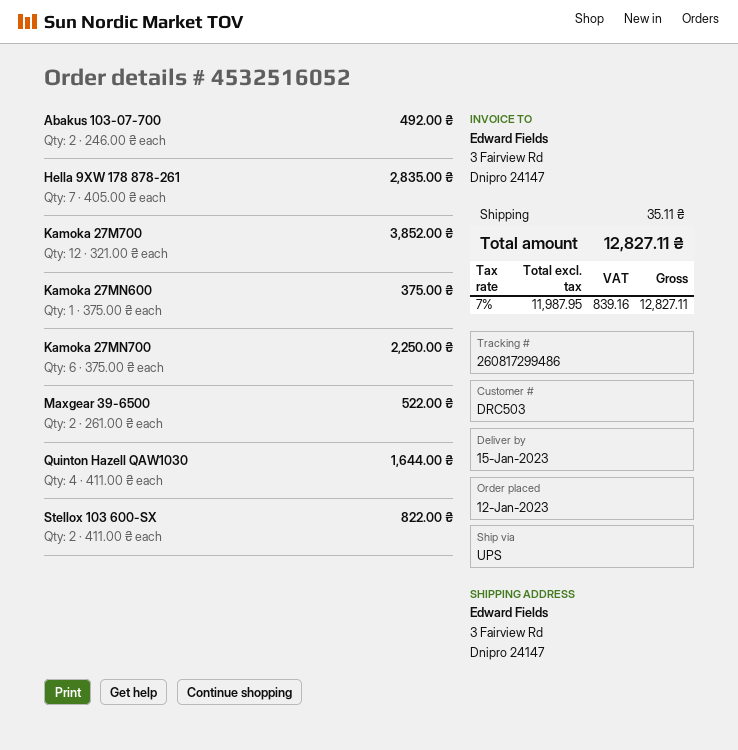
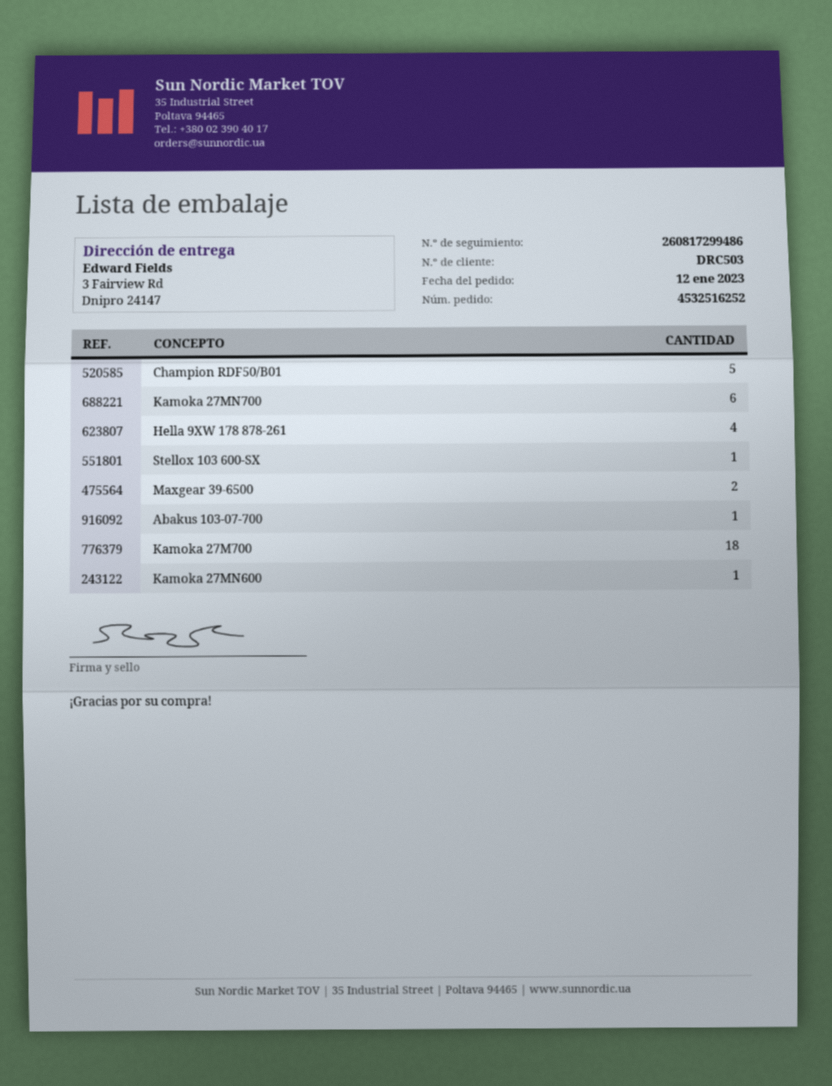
order number: 4532516052 -> 4532516252
Abakus 103-07-700: 2 -> 1
Hella 9XW 178 878-261: 7 -> 4
Kamoka 27M700: 12 -> 18
Quinton Hazell QAW1030: 4 -> none
Stellox 103 600-SX: 2 -> 1
Champion RDF50/B01: none -> 5

